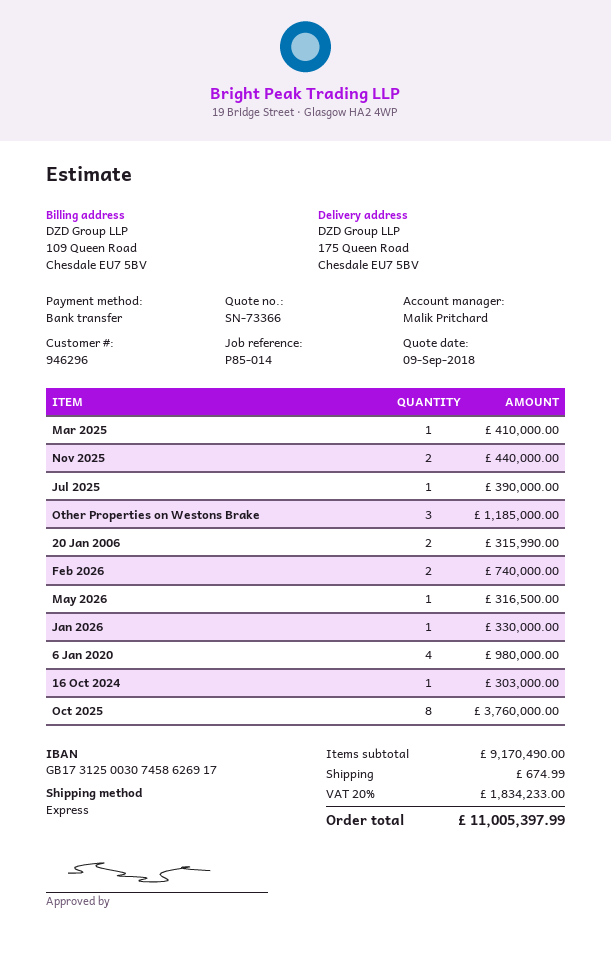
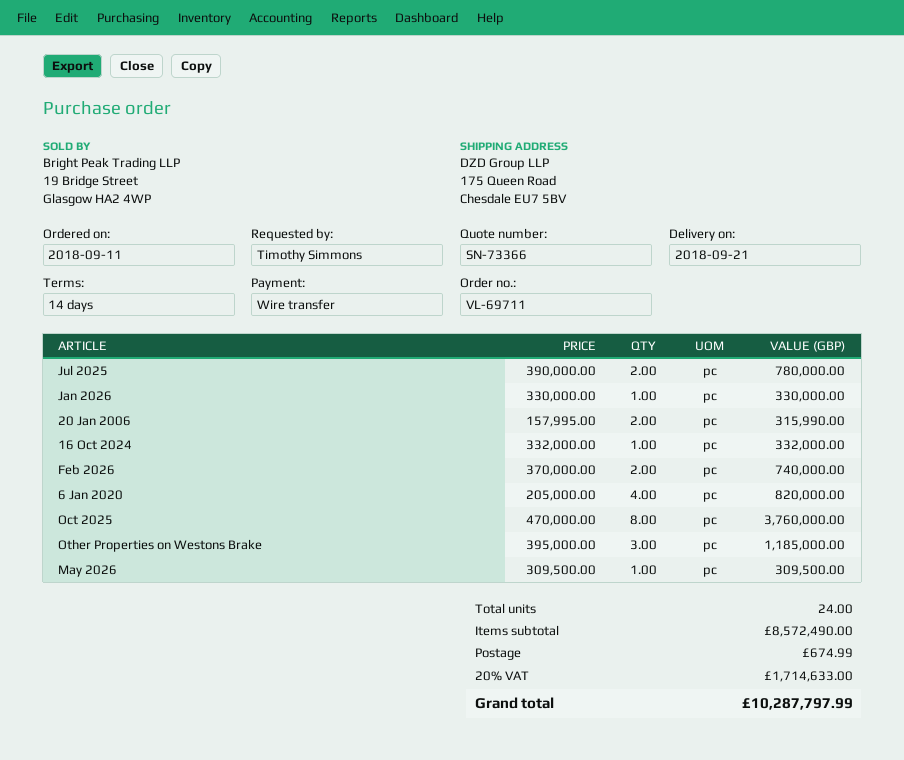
Mar 2025: 1 for 410000.00 -> none
Nov 2025: 2 for 440000.00 -> none
Jul 2025: 1 for 390000.00 -> 2 for 780000.00
May 2026: 1 for 316500.00 -> 1 for 309500.00
6 Jan 2020: 4 for 980000.00 -> 4 for 820000.00
16 Oct 2024: 1 for 303000.00 -> 1 for 332000.00
subtotal: 9170490.00 -> 8572490.00
tax: 20% = 1834233.00 -> 20% = 1714633.00
total: 11005397.99 -> 10287797.99

